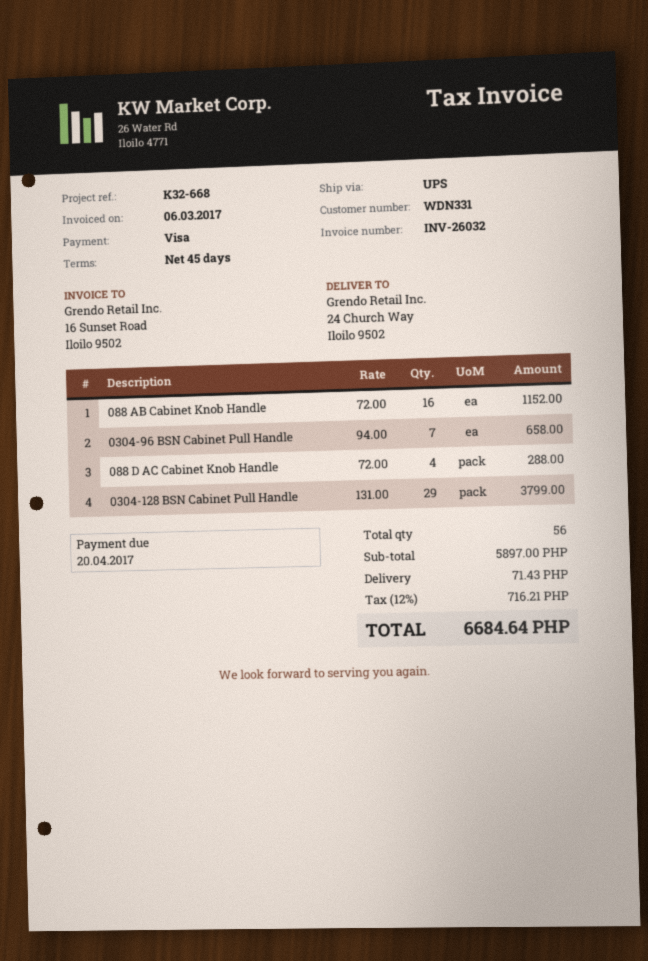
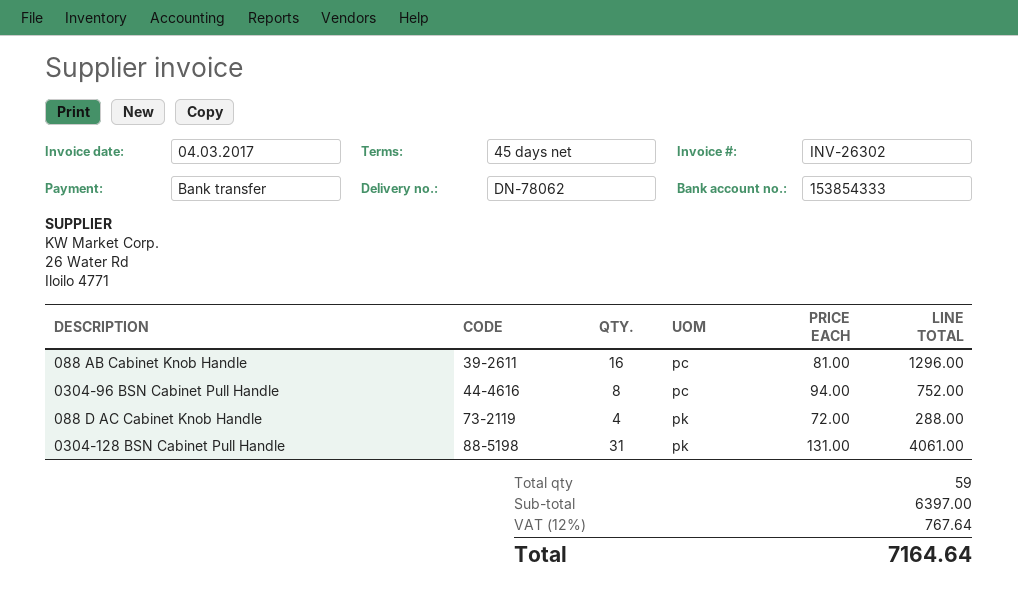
invoice number: INV-26032 -> INV-26302
invoice date: 2017-03-06 -> 2017-03-04
payment method: Visa -> bank transfer
088 AB Cabinet Knob Handle: 16 x 72.00 = 1152.00 -> 16 x 81.00 = 1296.00
0304-96 BSN Cabinet Pull Handle: 7 x 94.00 = 658.00 -> 8 x 94.00 = 752.00
0304-128 BSN Cabinet Pull Handle: 29 x 131.00 = 3799.00 -> 31 x 131.00 = 4061.00
total quantity: 56 -> 59
subtotal: 5897.00 -> 6397.00
shipping: 71.43 -> none
tax: 12% = 716.21 -> 12% = 767.64
total: 6684.64 -> 7164.64

